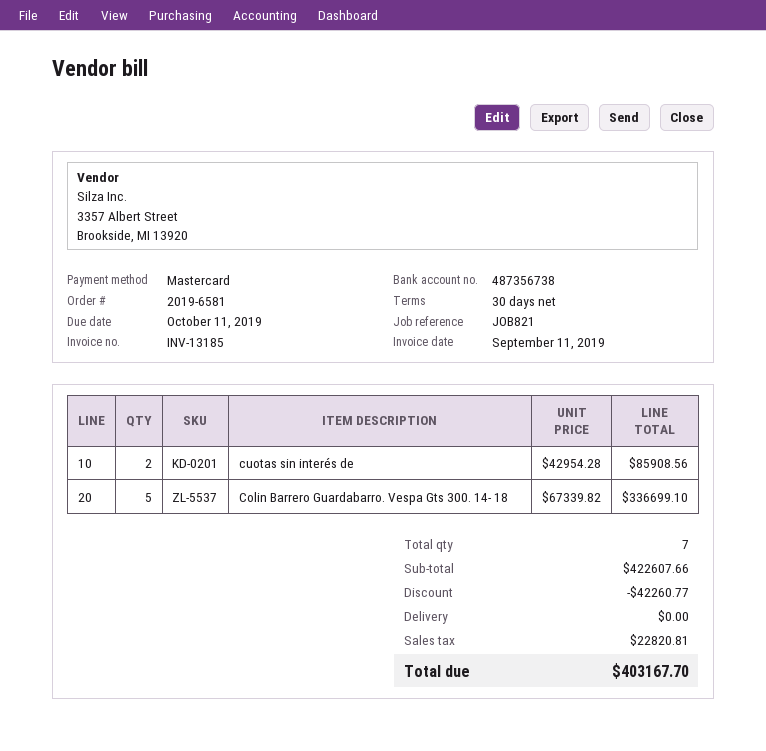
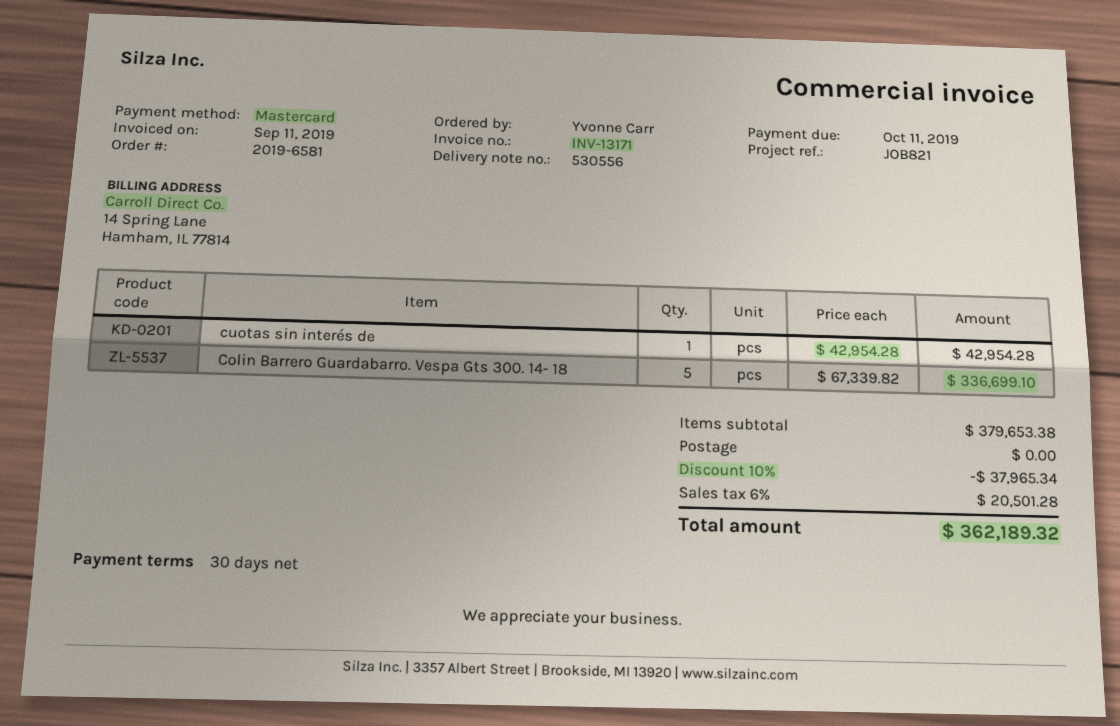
invoice number: INV-13185 -> INV-13171
cuotas sin interés de: 2 x 42954.28 = 85908.56 -> 1 x 42954.28 = 42954.28
subtotal: 422607.66 -> 379653.38
discount: 42260.77 -> 37965.34
tax: 22820.81 -> 20501.28
total: 403167.70 -> 362189.32

